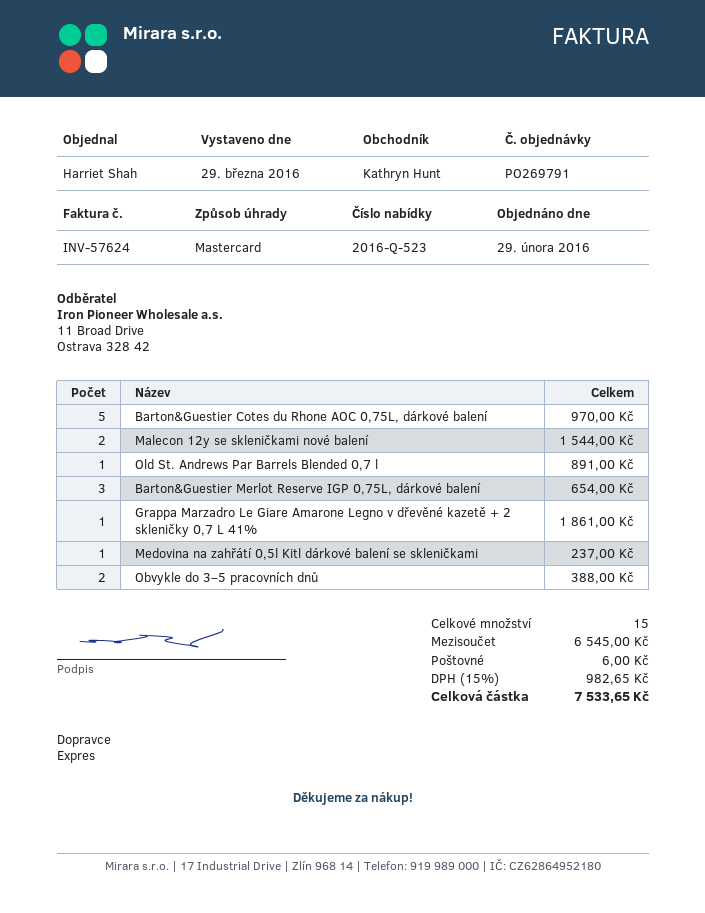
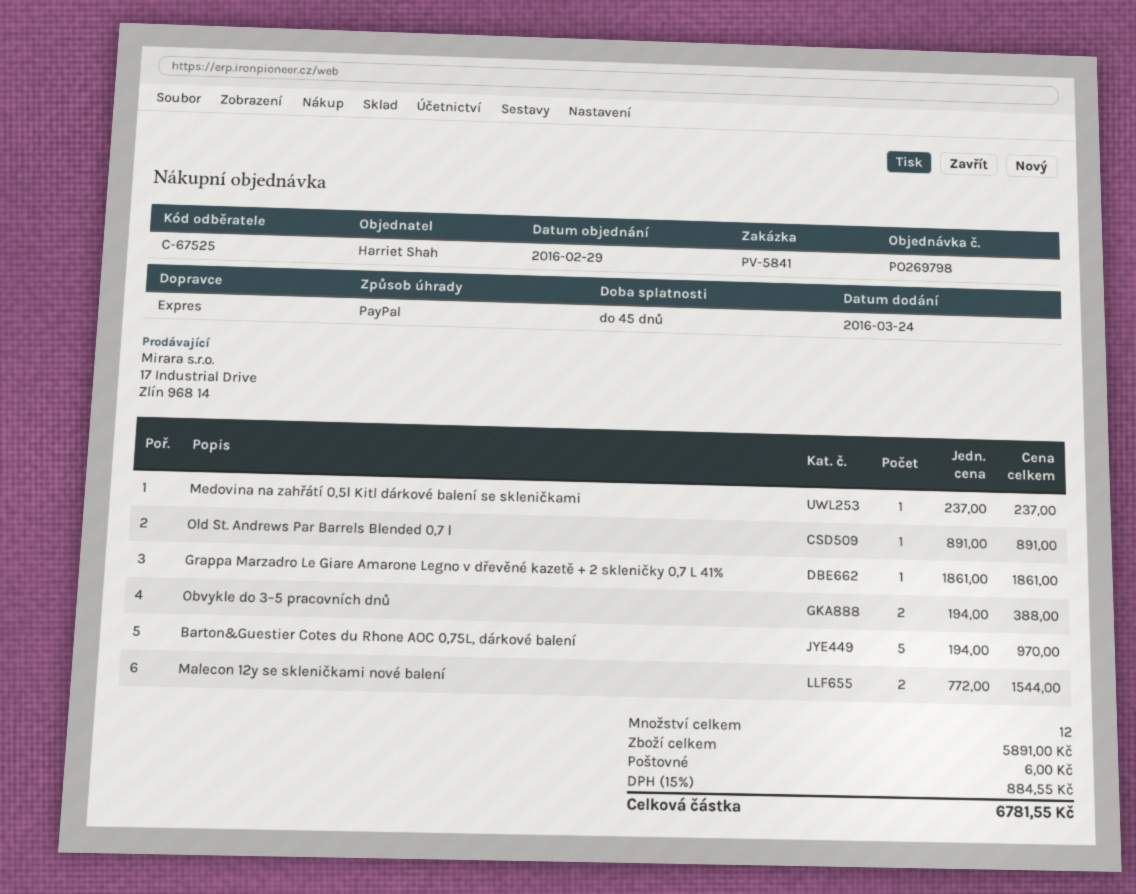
order number: PO269791 -> PO269798
payment method: Mastercard -> PayPal
Barton&Guestier Merlot Reserve IGP 0,75L, dárkové balení: 3 for 654.00 -> none
total quantity: 15 -> 12
subtotal: 6545.00 -> 5891.00
tax: 15% = 982.65 -> 15% = 884.55
total: 7533.65 -> 6781.55

